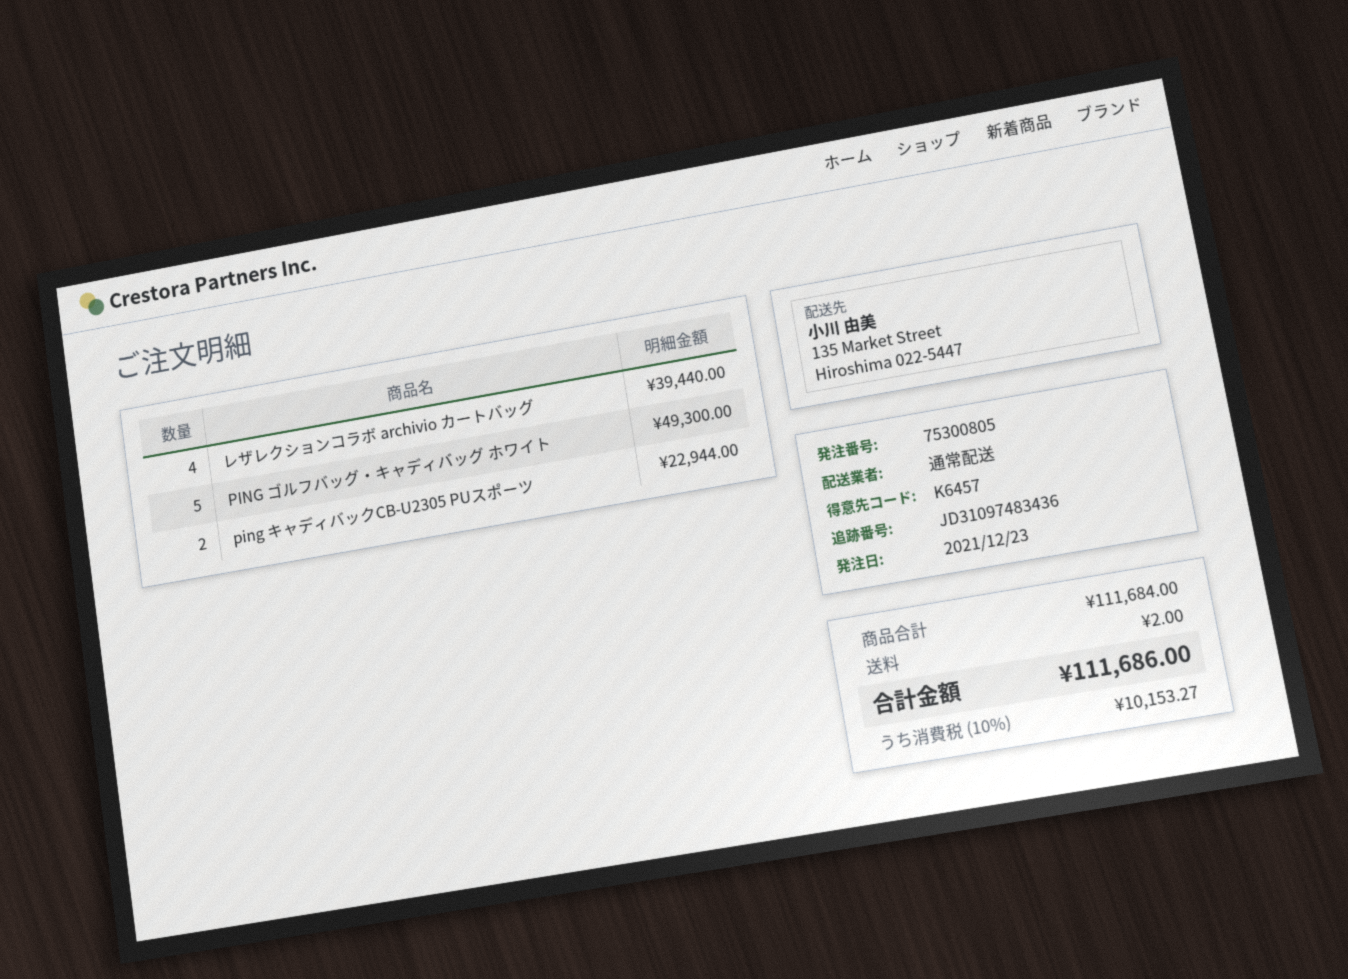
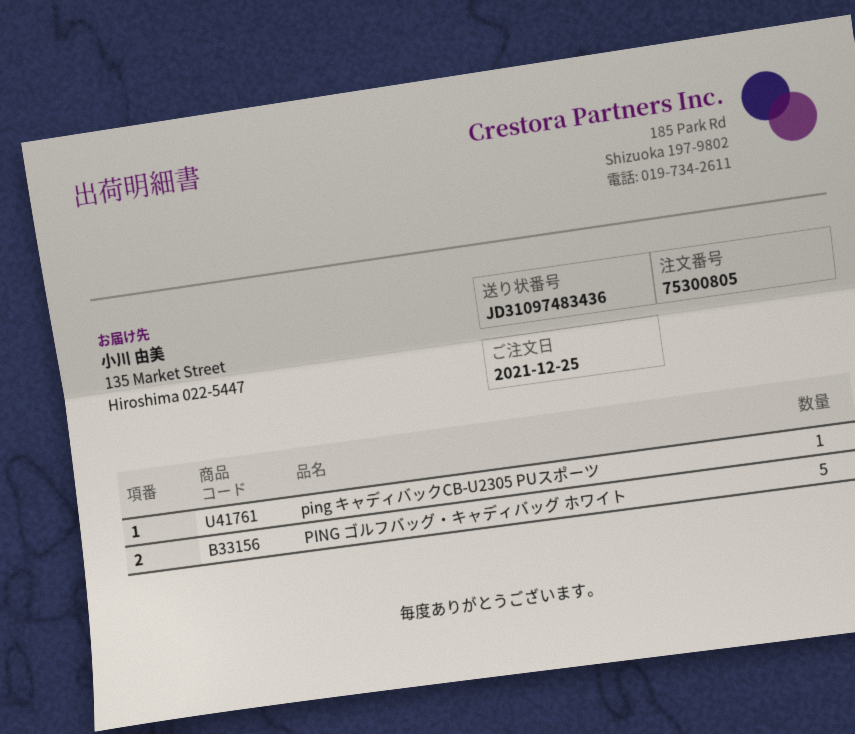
order date: 2021-12-23 -> 2021-12-25
レザレクションコラボ archivio カートバッグ: 4 -> none
ping キャディバックCB-U2305 PUスポーツ: 2 -> 1

